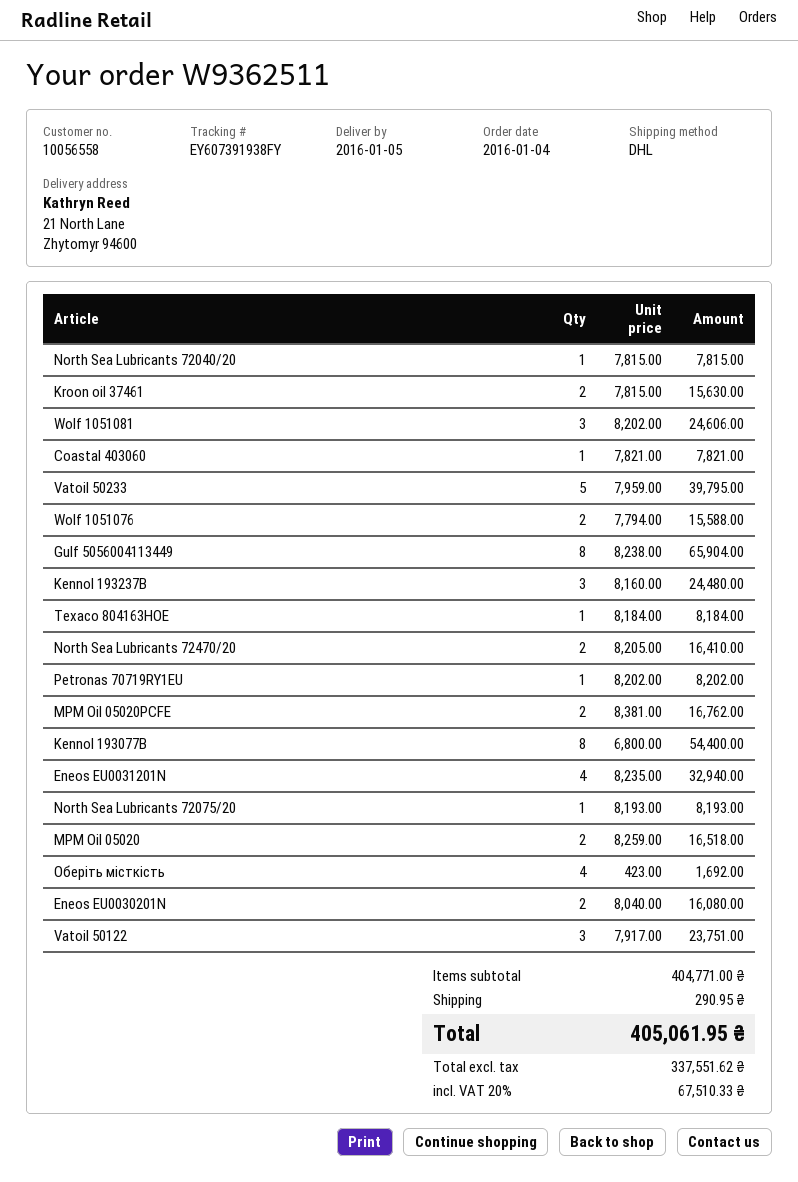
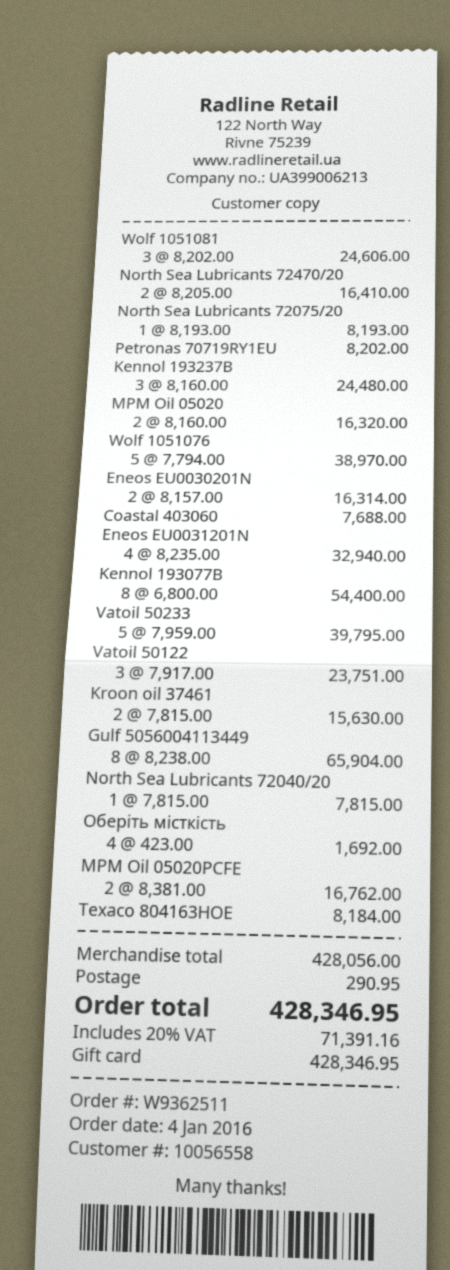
Coastal 403060: 1 x 7821.00 = 7821.00 -> 1 x 7688.00 = 7688.00
Wolf 1051076: 2 x 7794.00 = 15588.00 -> 5 x 7794.00 = 38970.00
MPM Oil 05020: 2 x 8259.00 = 16518.00 -> 2 x 8160.00 = 16320.00
Eneos EU0030201N: 2 x 8040.00 = 16080.00 -> 2 x 8157.00 = 16314.00
subtotal: 404771.00 -> 428056.00
tax: 20% = 67510.33 -> 20% = 71391.16
total: 405061.95 -> 428346.95

